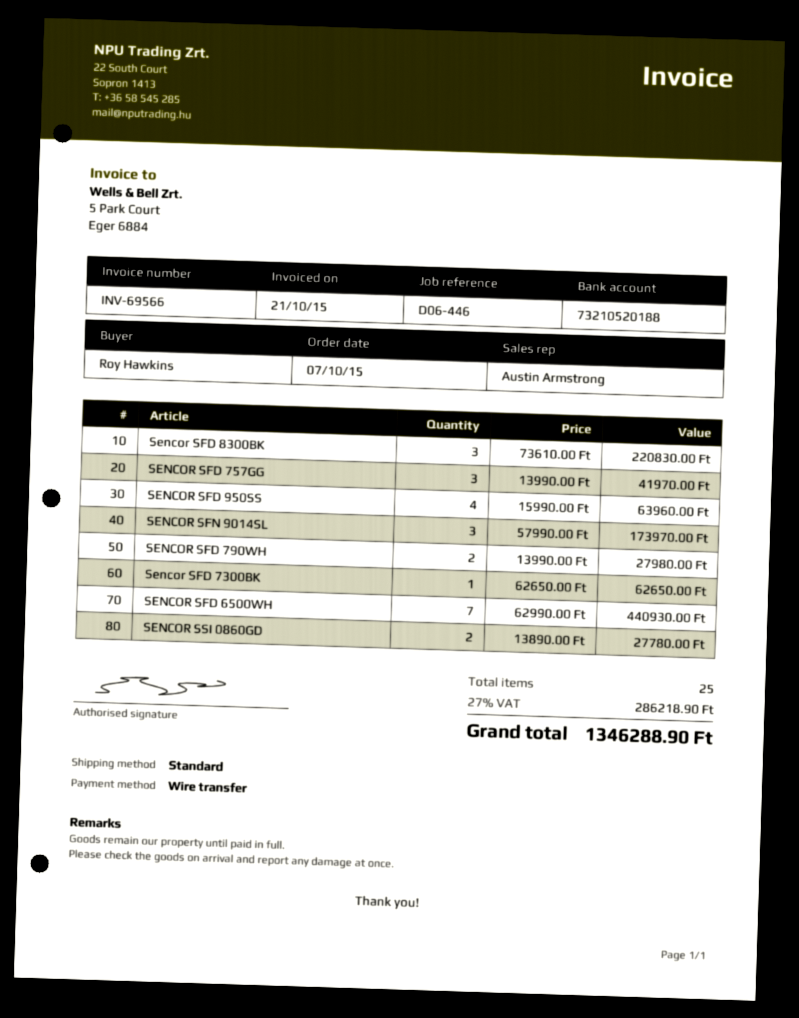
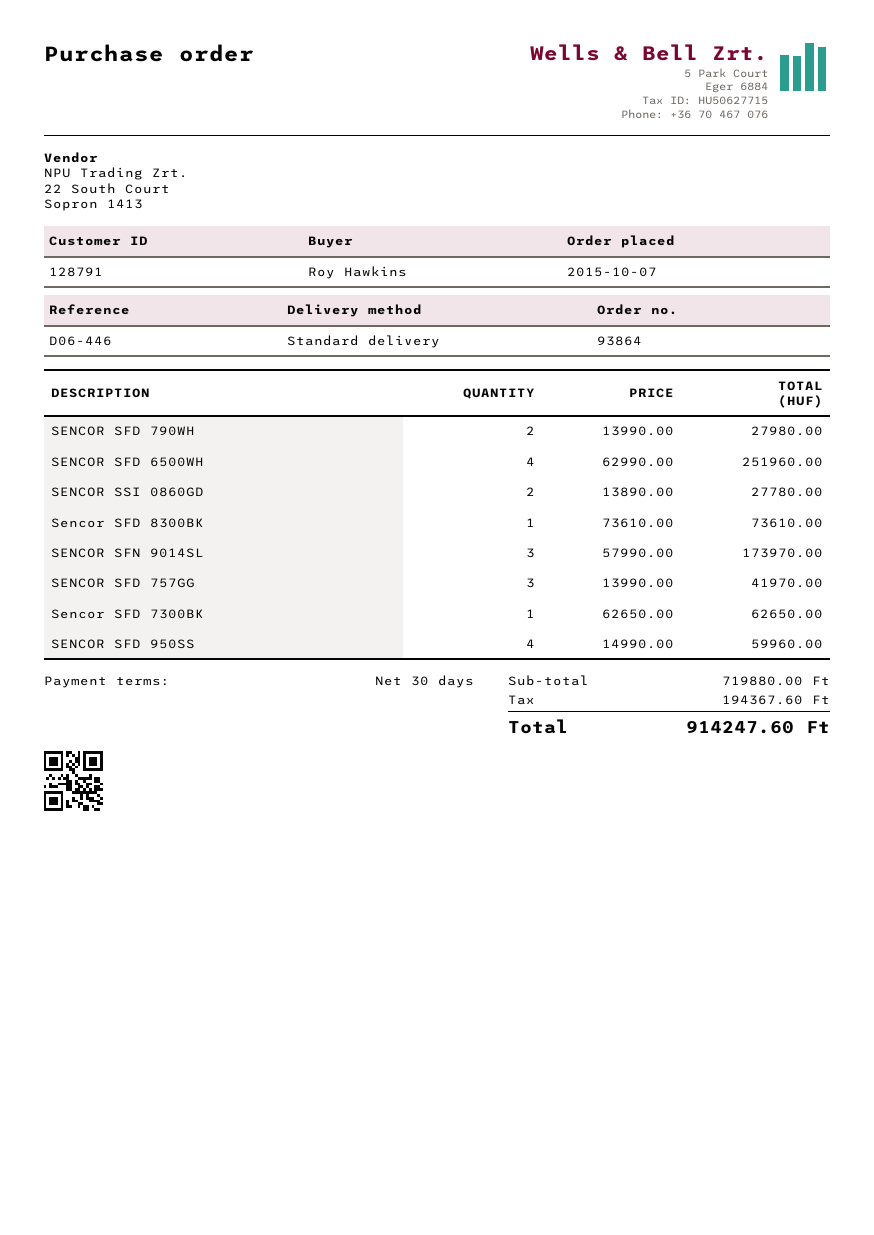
Sencor SFD 8300BK: 3 x 73610.00 = 220830.00 -> 1 x 73610.00 = 73610.00
SENCOR SFD 950SS: 4 x 15990.00 = 63960.00 -> 4 x 14990.00 = 59960.00
SENCOR SFD 6500WH: 7 x 62990.00 = 440930.00 -> 4 x 62990.00 = 251960.00
tax: 286218.90 -> 194367.60
total: 1346288.90 -> 914247.60

